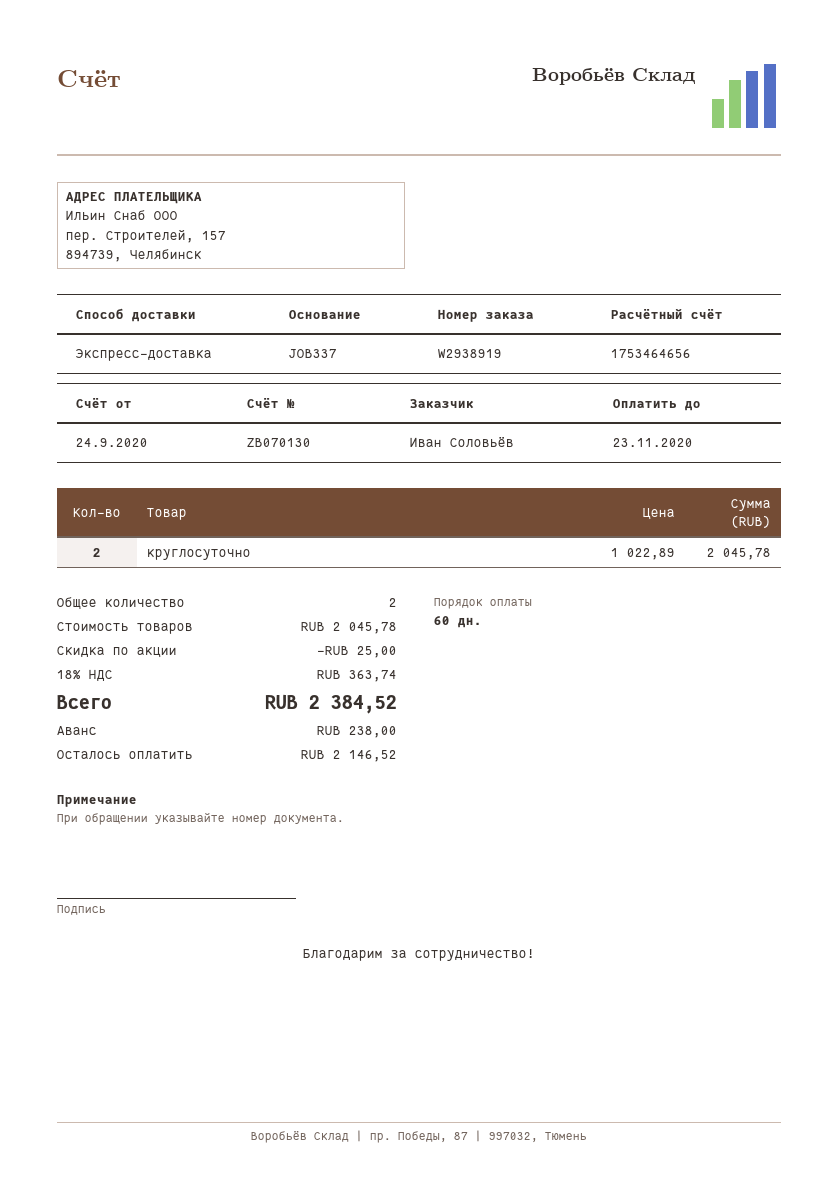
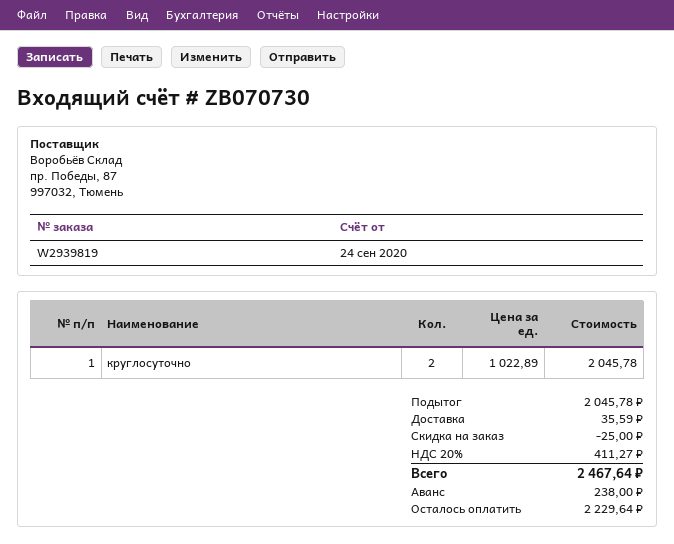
order number: W2938919 -> W2939819
invoice number: ZB070130 -> ZB070730
shipping: none -> 35.59
tax: 18% = 363.74 -> 20% = 411.27
total: 2384.52 -> 2467.64
balance: 2146.52 -> 2229.64

